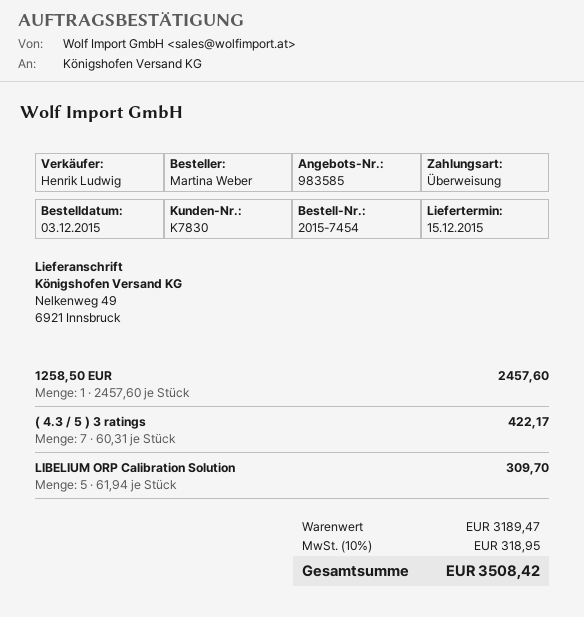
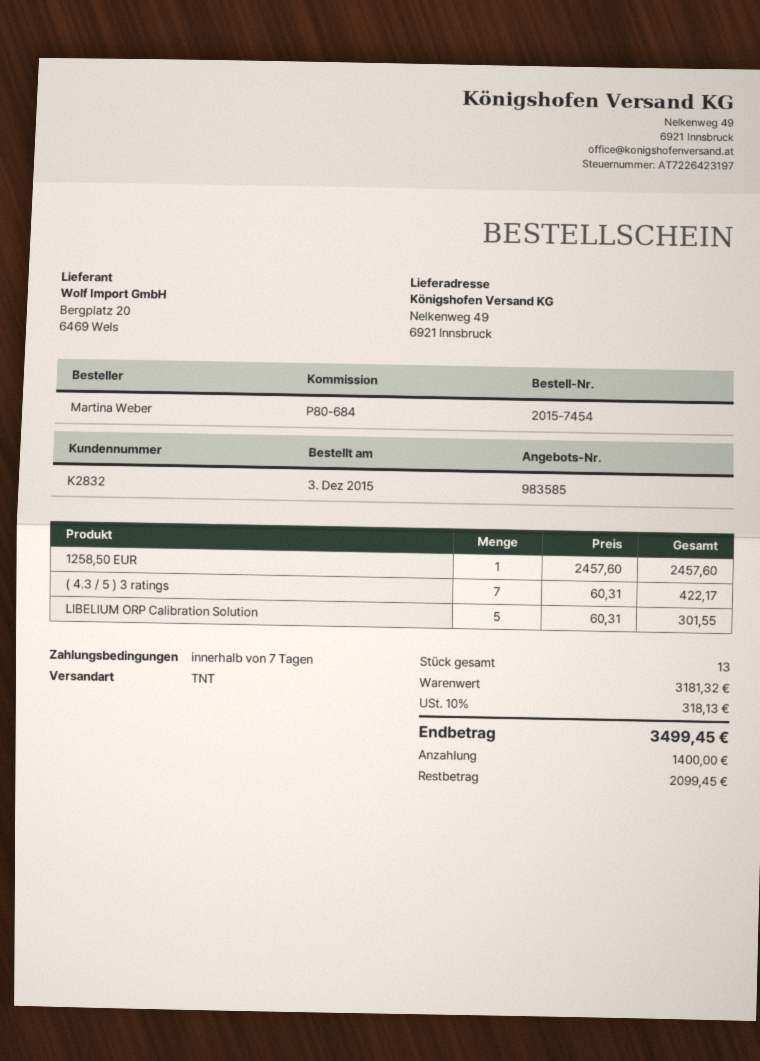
customer number: K7830 -> K2832
LIBELIUM ORP Calibration Solution: 5 x 61.94 = 309.70 -> 5 x 60.31 = 301.55
subtotal: 3189.47 -> 3181.32
tax: 10% = 318.95 -> 10% = 318.13
total: 3508.42 -> 3499.45

